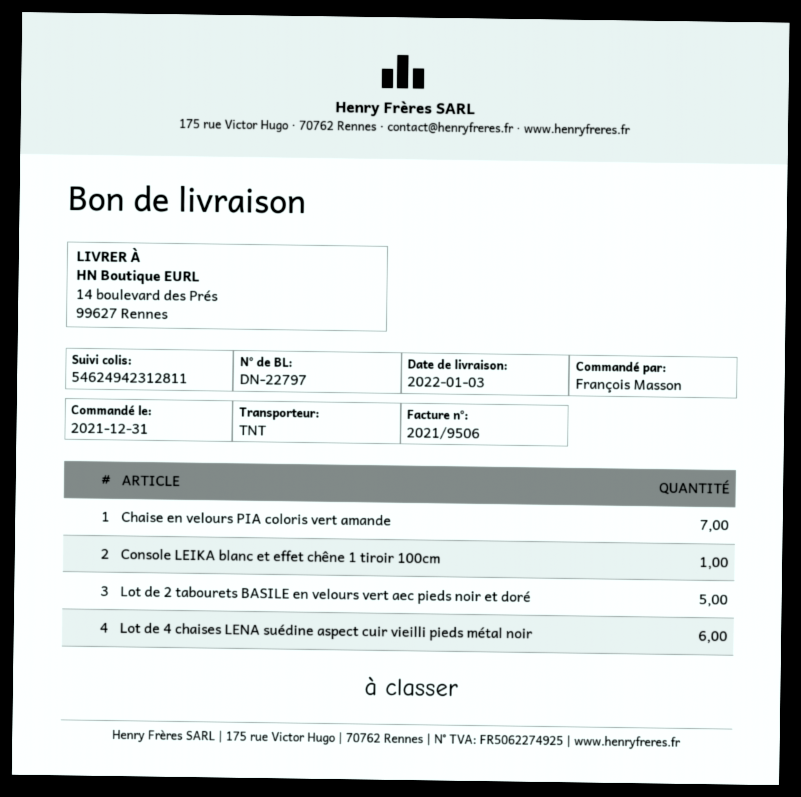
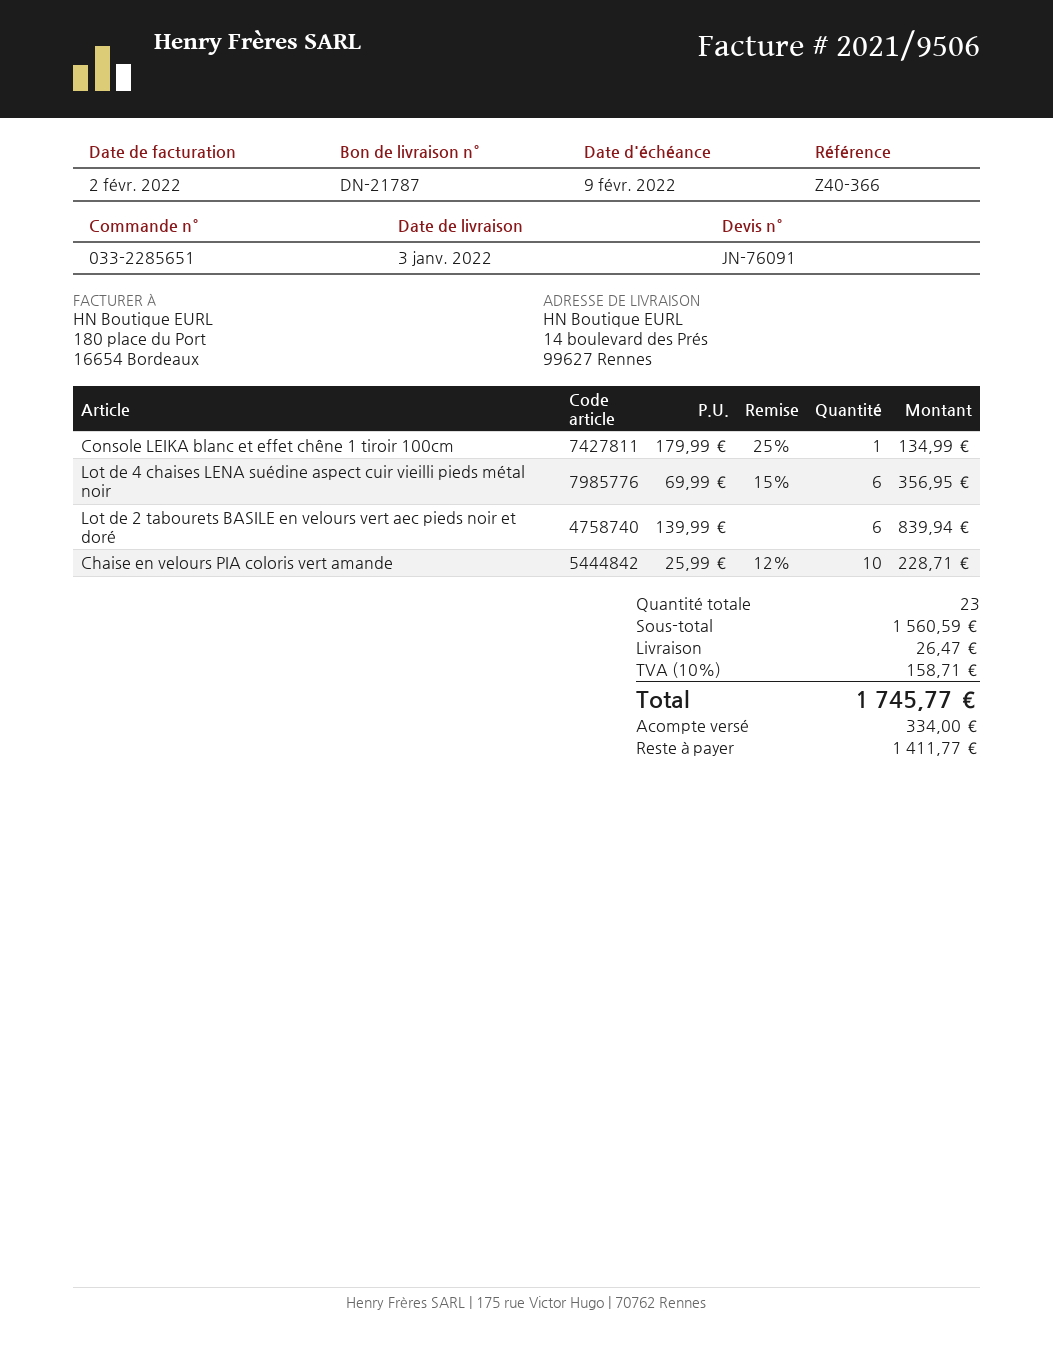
delivery note number: DN-22797 -> DN-21787
Chaise en velours PIA coloris vert amande: 7 -> 10
Lot de 2 tabourets BASILE en velours vert aec pieds noir et doré: 5 -> 6

